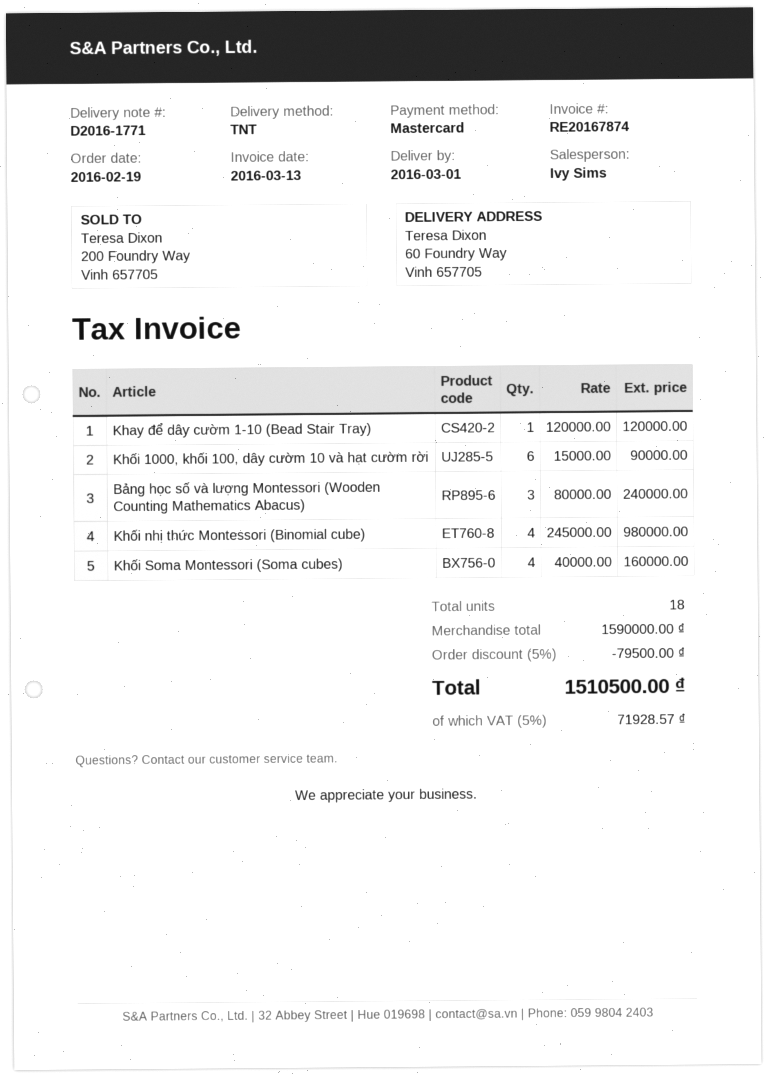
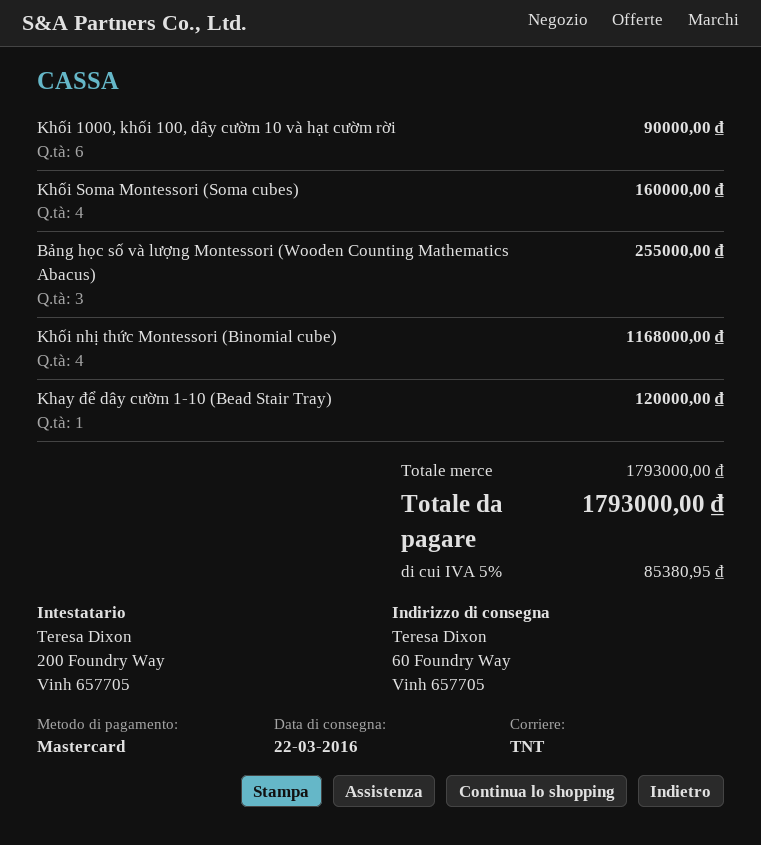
delivery date: 2016-03-01 -> 2016-03-22
Bảng học số và lượng Montessori (Wooden Counting Mathematics Abacus): 3 for 240000.00 -> 3 for 255000.00
Khối nhị thức Montessori (Binomial cube): 4 for 980000.00 -> 4 for 1168000.00
subtotal: 1590000.00 -> 1793000.00
discount: 5% = 79500.00 -> none
tax: 5% = 71928.57 -> 5% = 85380.95
total: 1510500.00 -> 1793000.00

